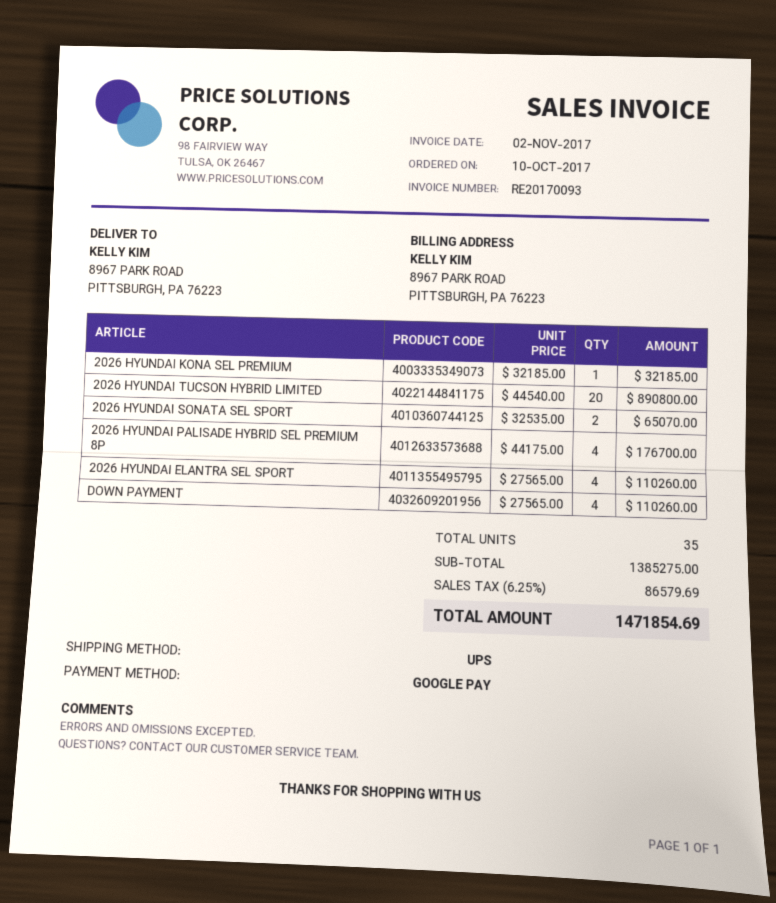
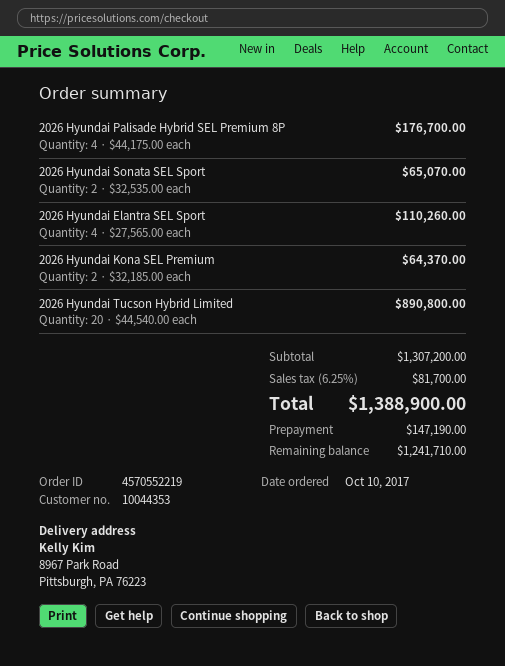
2026 HYUNDAI KONA SEL PREMIUM: 1 x 32185.00 = 32185.00 -> 2 x 32185.00 = 64370.00
DOWN PAYMENT: 4 x 27565.00 = 110260.00 -> none
subtotal: 1385275.00 -> 1307200.00
tax: 6.25% = 86579.69 -> 6.25% = 81700.00
total: 1471854.69 -> 1388900.00

